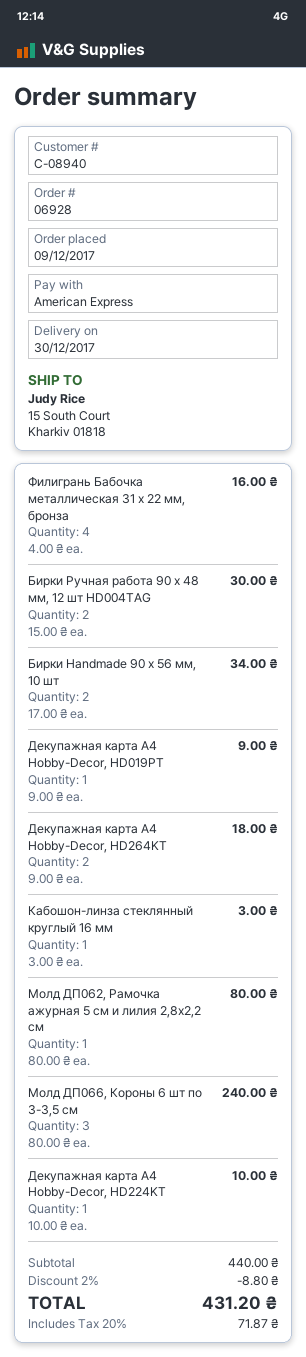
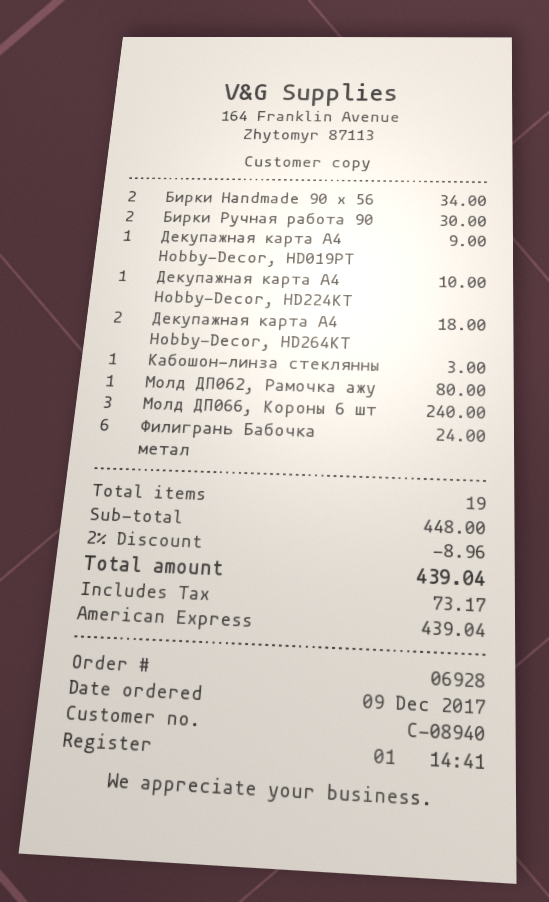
Филигрань Бабочка металлическая 31 х 22 мм, бронза: 4 for 16.00 -> 6 for 24.00
subtotal: 440.00 -> 448.00
discount: 2% = 8.80 -> 2% = 8.96
tax: 71.87 -> 73.17
total: 431.20 -> 439.04

